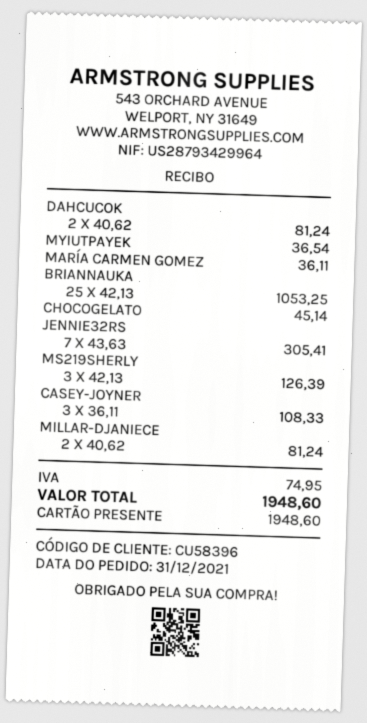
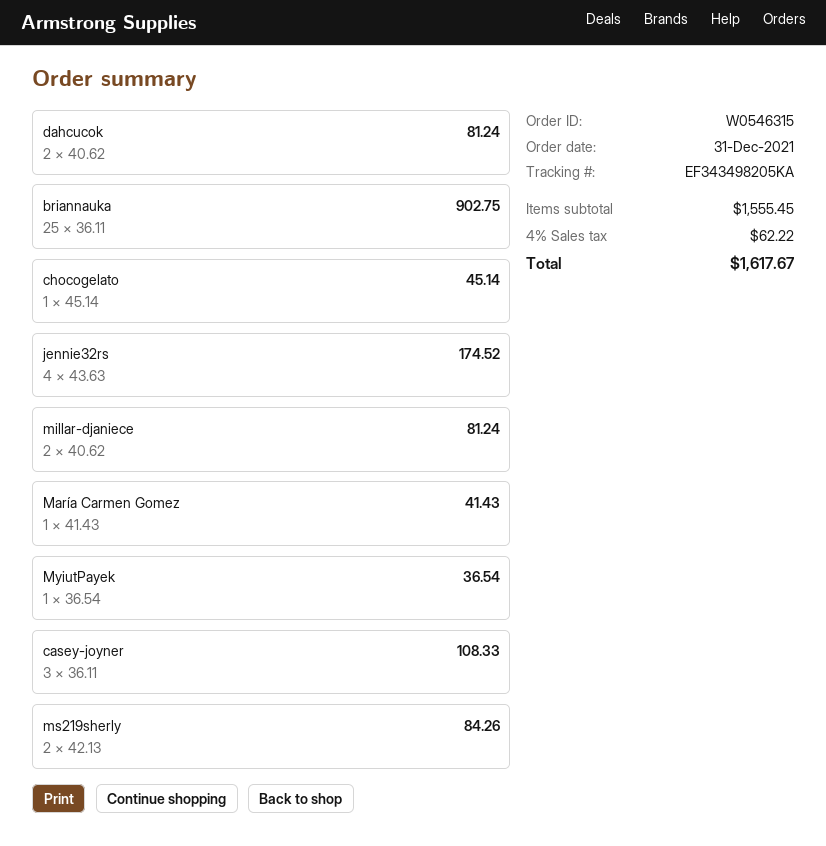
MARÍA CARMEN GOMEZ: 1 x 36.11 = 36.11 -> 1 x 41.43 = 41.43
BRIANNAUKA: 25 x 42.13 = 1053.25 -> 25 x 36.11 = 902.75
JENNIE32RS: 7 x 43.63 = 305.41 -> 4 x 43.63 = 174.52
MS219SHERLY: 3 x 42.13 = 126.39 -> 2 x 42.13 = 84.26
tax: 74.95 -> 62.22
total: 1948.60 -> 1617.67

